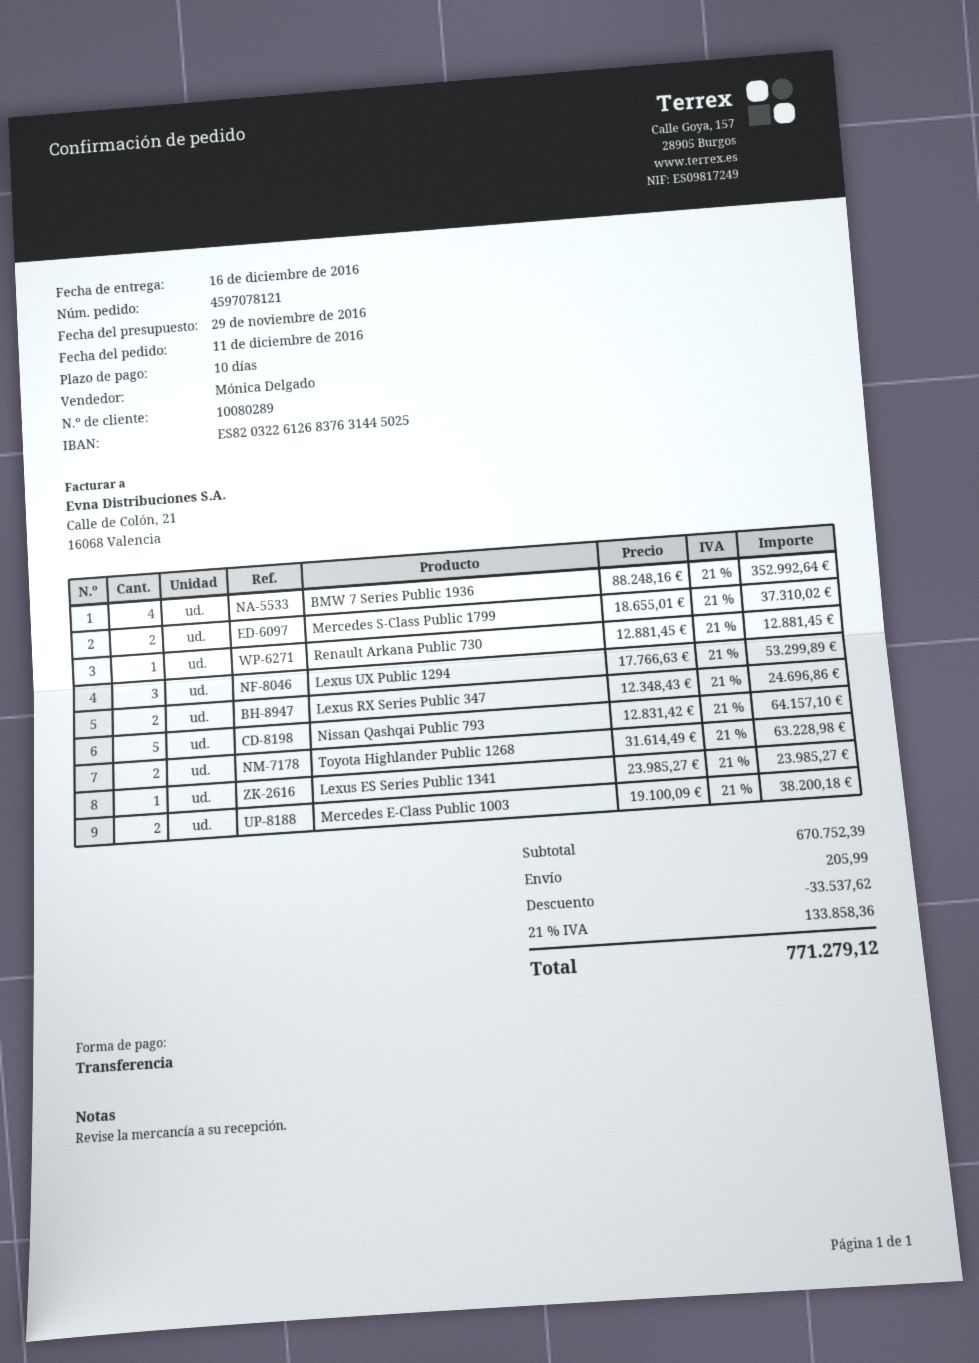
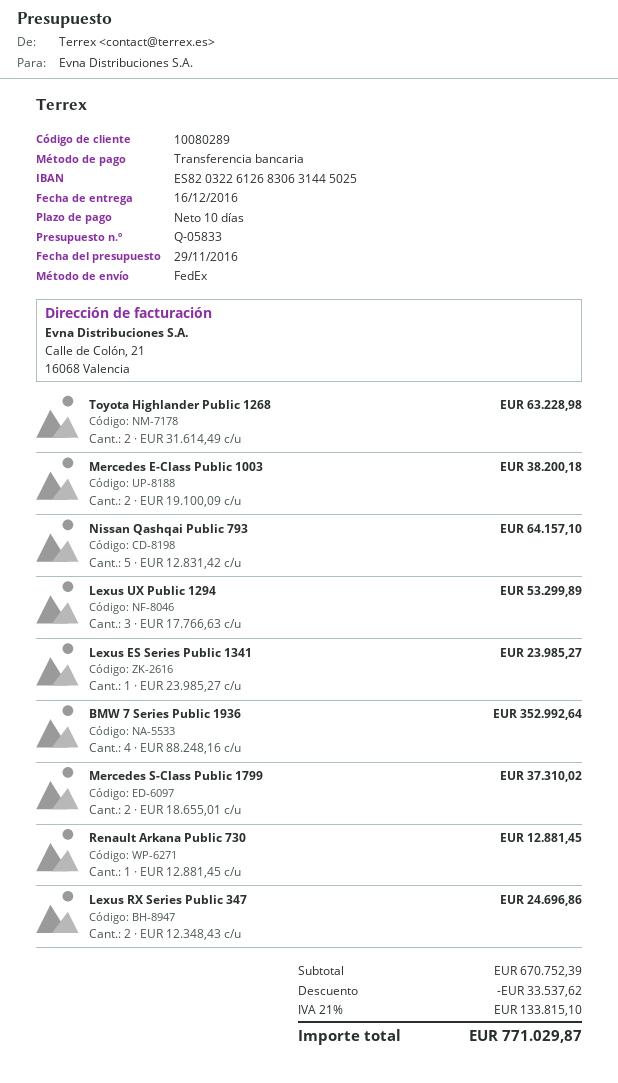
bank account: ES8203226126837631445025 -> ES8203226126830631445025
shipping: 205.99 -> none
tax: 21% = 133858.36 -> 21% = 133815.10
total: 771279.12 -> 771029.87

